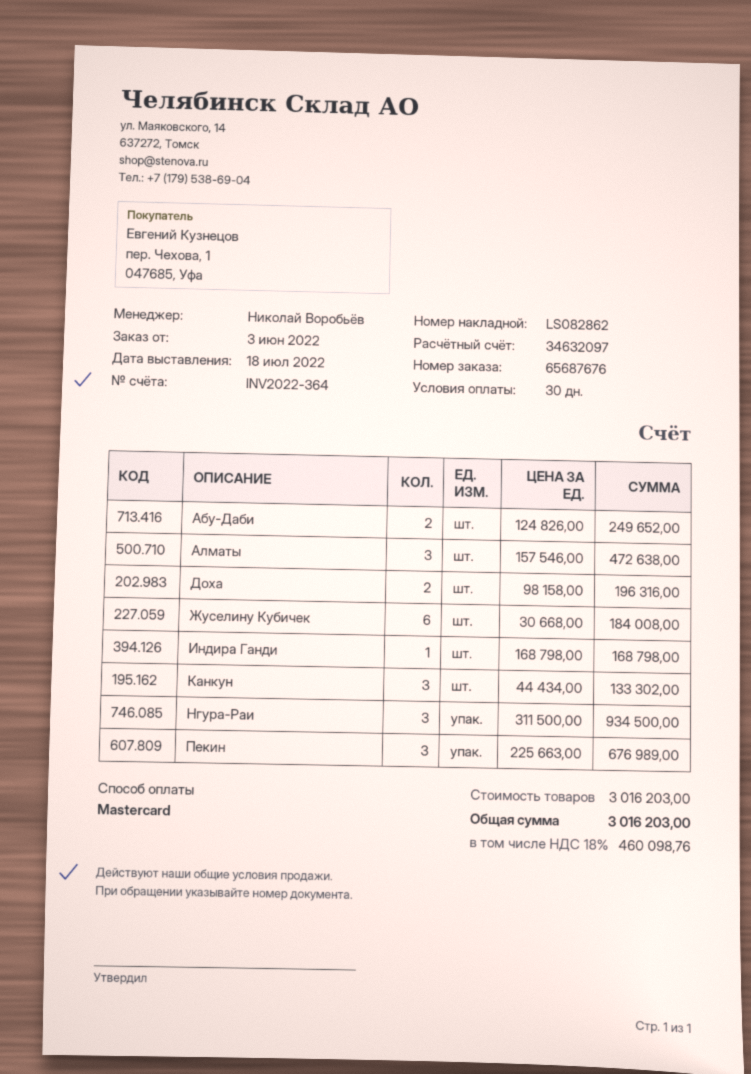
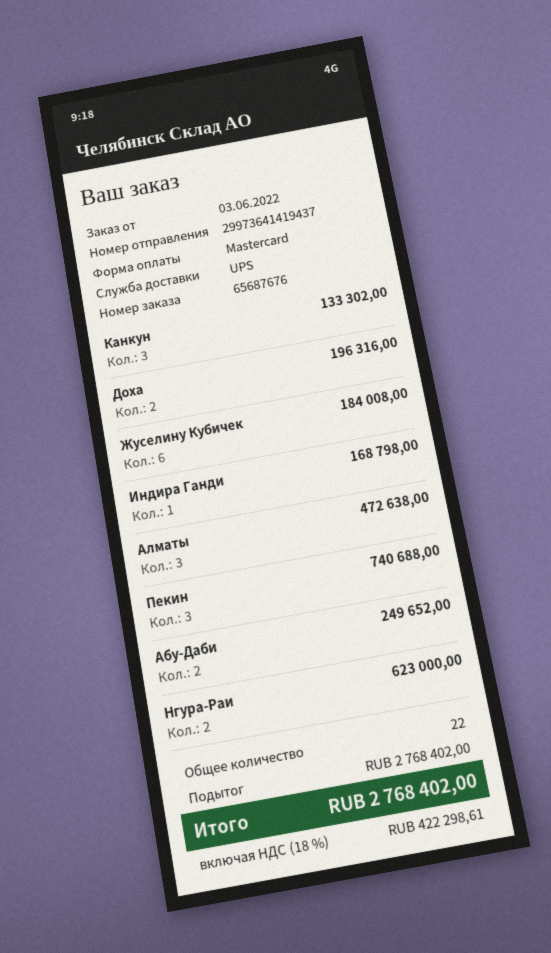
Нгура-Раи: 3 for 934500.00 -> 2 for 623000.00
Пекин: 3 for 676989.00 -> 3 for 740688.00
subtotal: 3016203.00 -> 2768402.00
tax: 18% = 460098.76 -> 18% = 422298.61
total: 3016203.00 -> 2768402.00

